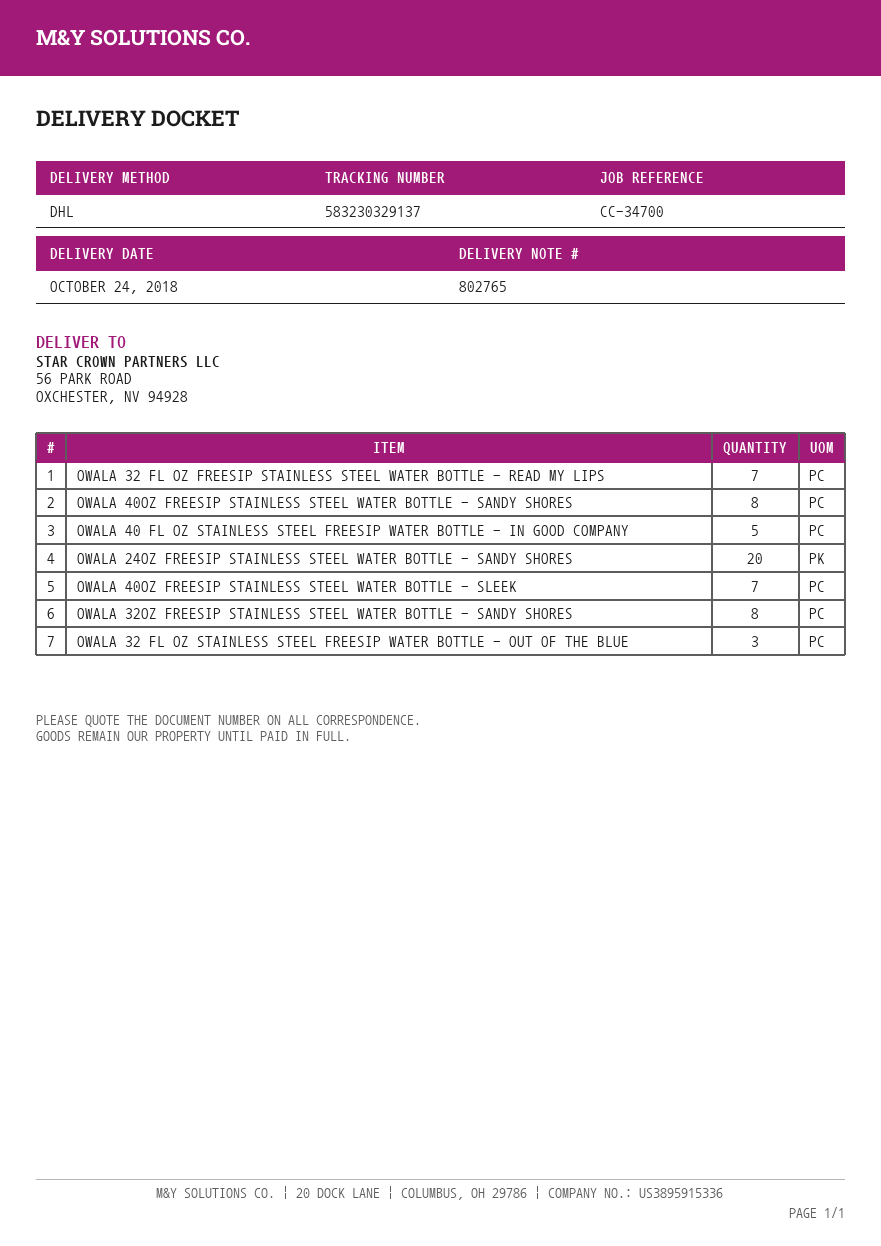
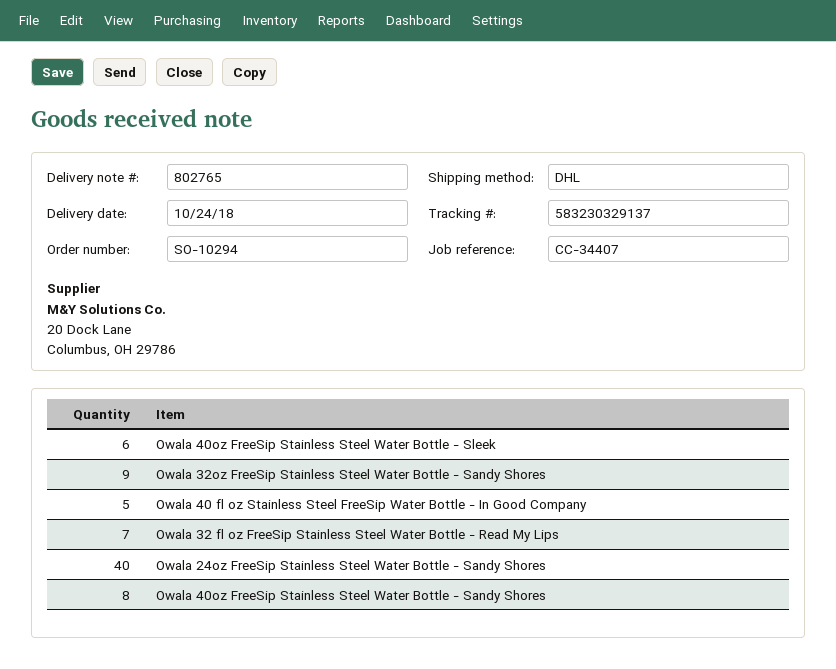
reference: CC-34700 -> CC-34407
OWALA 24OZ FREESIP STAINLESS STEEL WATER BOTTLE - SANDY SHORES: 20 -> 40
OWALA 40OZ FREESIP STAINLESS STEEL WATER BOTTLE - SLEEK: 7 -> 6
OWALA 32OZ FREESIP STAINLESS STEEL WATER BOTTLE - SANDY SHORES: 8 -> 9
OWALA 32 FL OZ STAINLESS STEEL FREESIP WATER BOTTLE - OUT OF THE BLUE: 3 -> none

